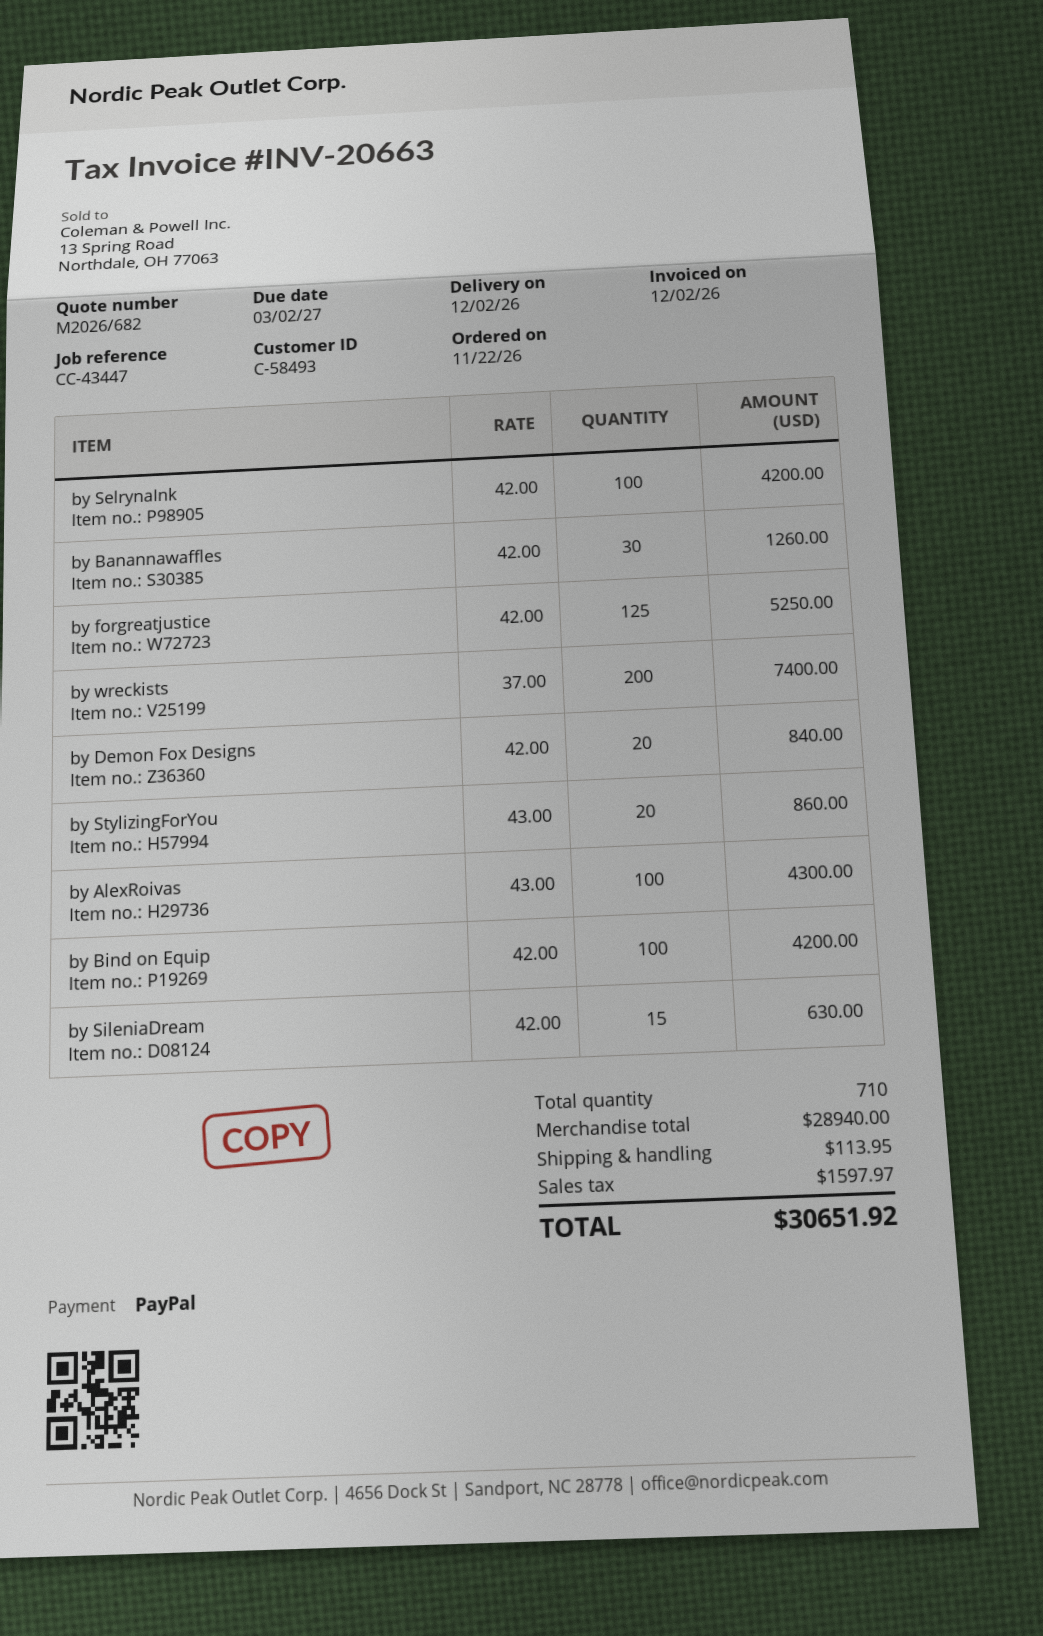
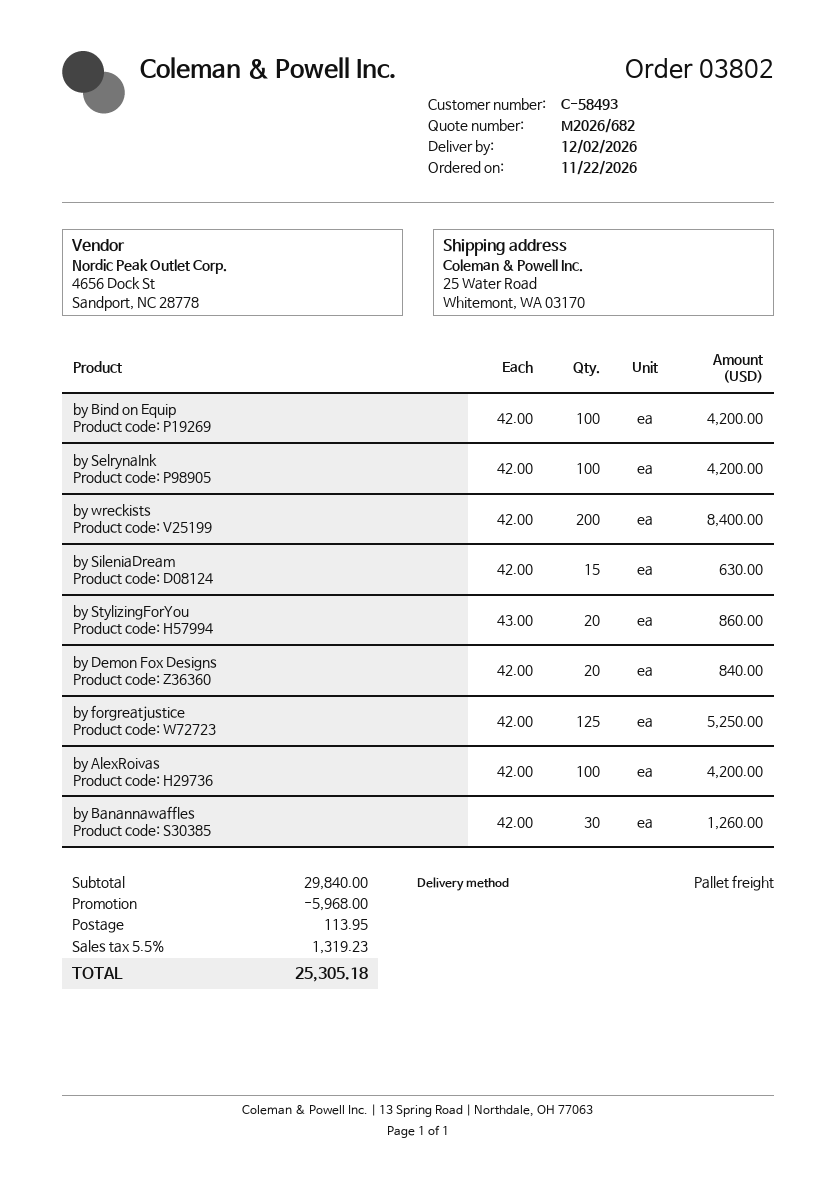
by wreckists: 200 x 37.00 = 7400.00 -> 200 x 42.00 = 8400.00
by AlexRoivas: 100 x 43.00 = 4300.00 -> 100 x 42.00 = 4200.00
subtotal: 28940.00 -> 29840.00
discount: none -> 5968.00
tax: 1597.97 -> 1319.23
total: 30651.92 -> 25305.18

